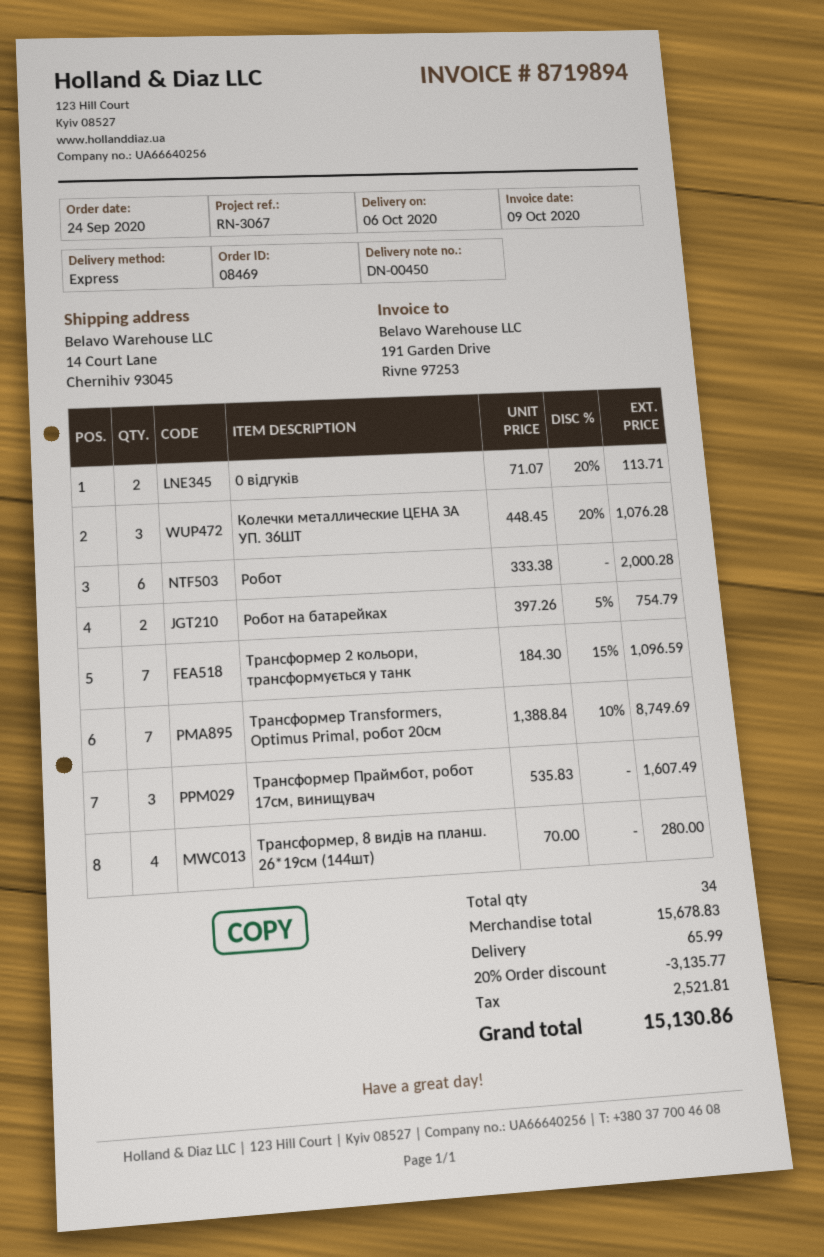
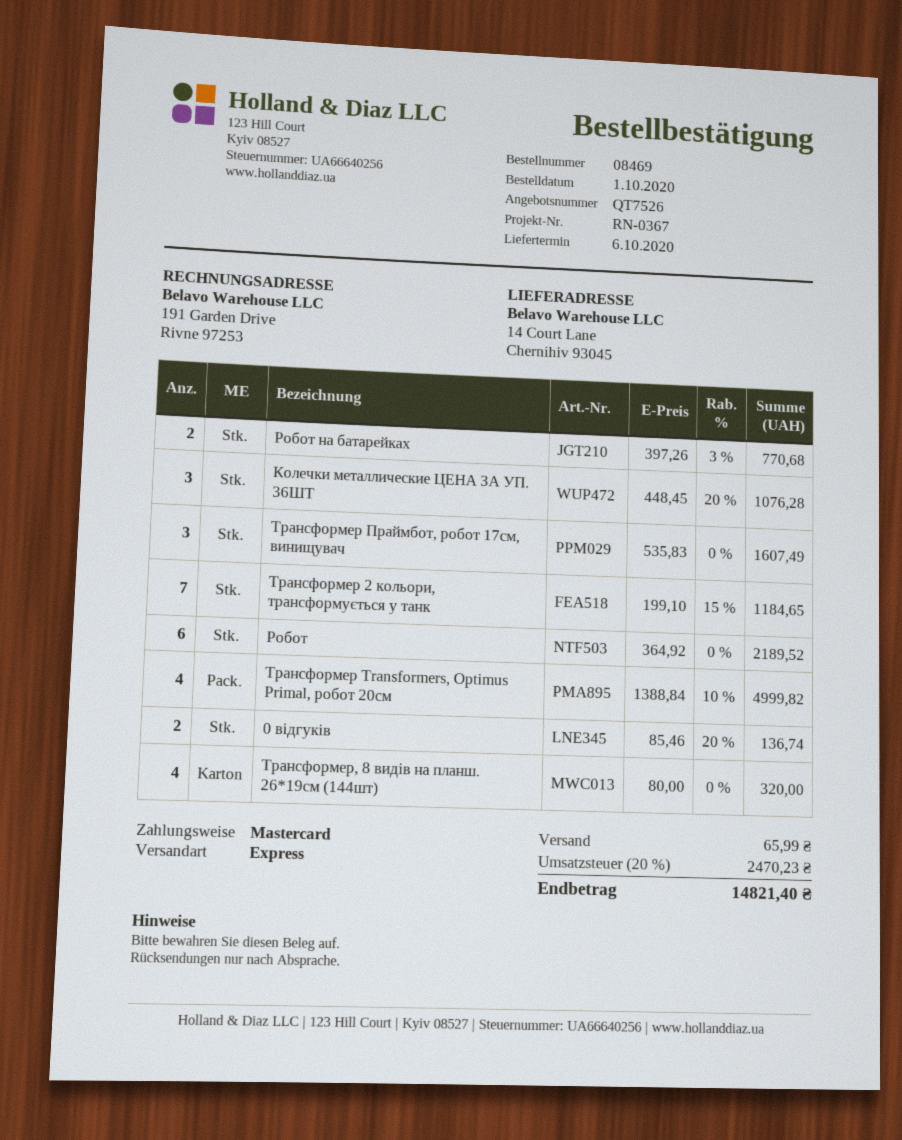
order date: 2020-09-24 -> 2020-10-01
reference: RN-3067 -> RN-0367
0 відгуків: 2 x 71.07 - 20% = 113.71 -> 2 x 85.46 - 20% = 136.74
Робот: 6 x 333.38 = 2000.28 -> 6 x 364.92 = 2189.52
Робот на батарейках: 2 x 397.26 - 5% = 754.79 -> 2 x 397.26 - 3% = 770.68
Трансформер 2 кольори, трансформується у танк: 7 x 184.30 - 15% = 1096.59 -> 7 x 199.10 - 15% = 1184.65
Трансформер Transformers, Optimus Primal, робот 20см: 7 x 1388.84 - 10% = 8749.69 -> 4 x 1388.84 - 10% = 4999.82
Трансформер, 8 видів на планш. 26*19см (144шт): 4 x 70.00 = 280.00 -> 4 x 80.00 = 320.00
discount: 20% = 3135.77 -> none
tax: 2521.81 -> 2470.23
total: 15130.86 -> 14821.40

